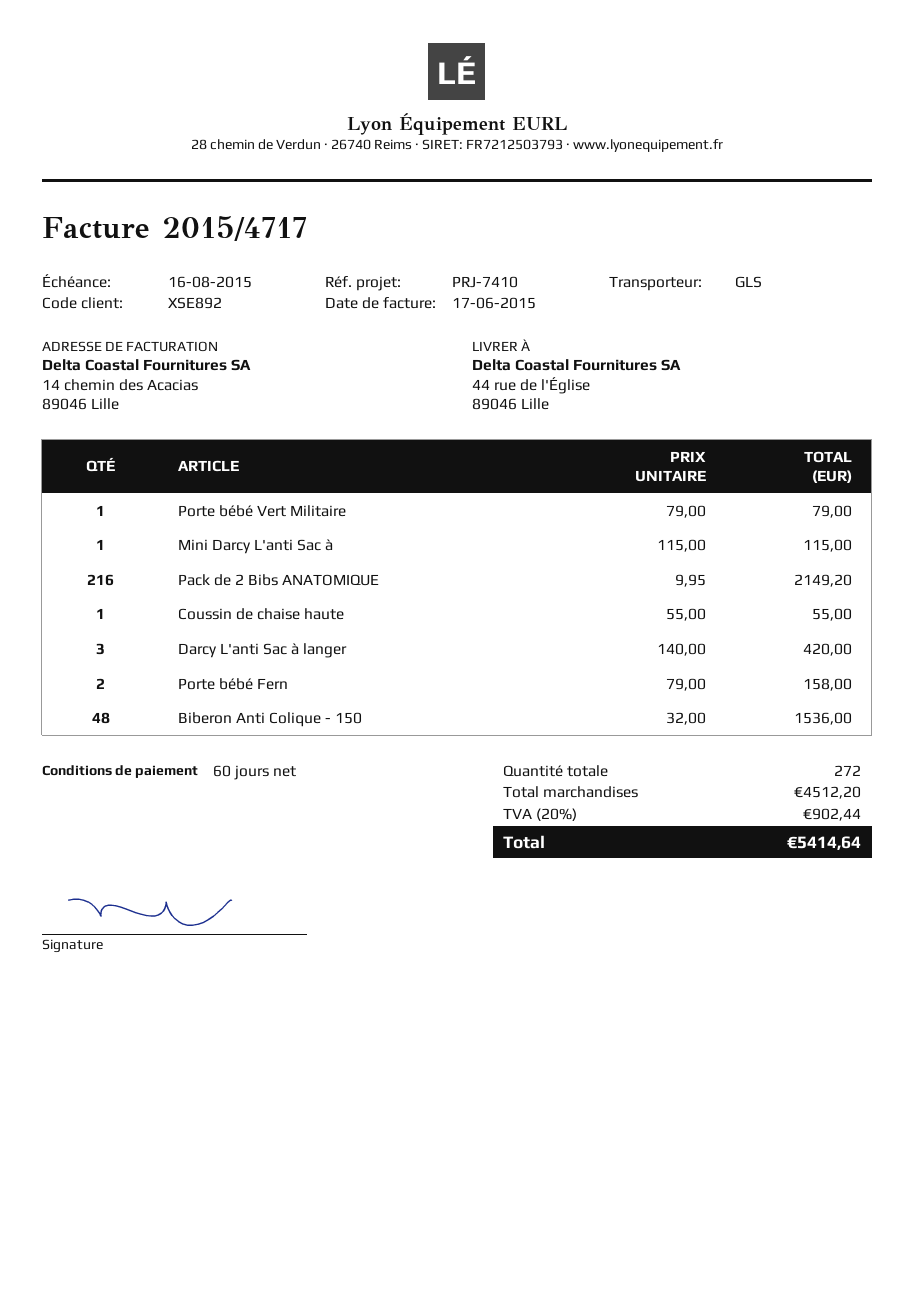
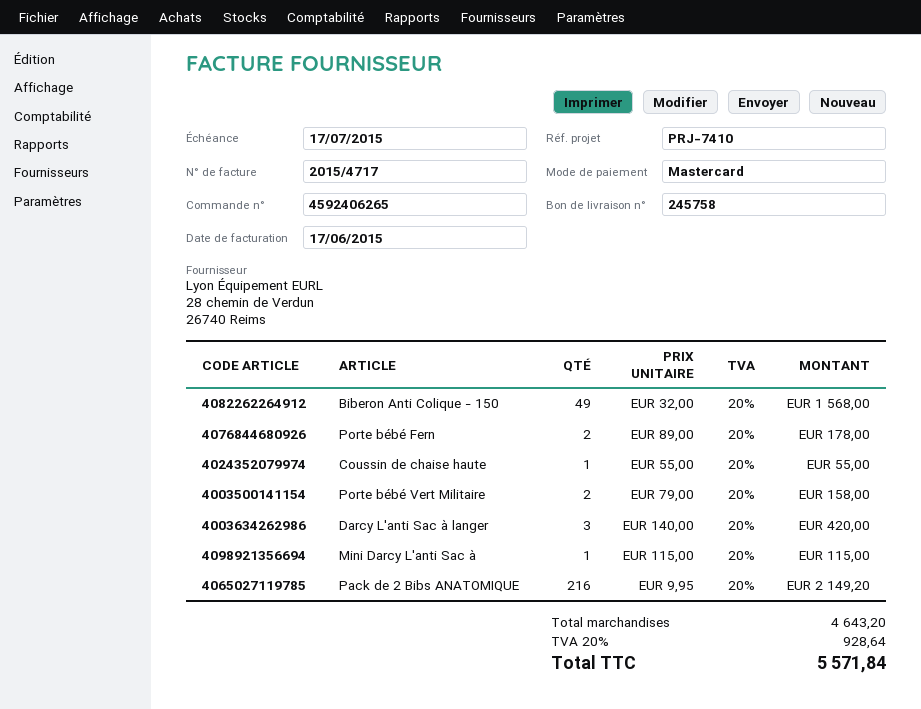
due date: 2015-08-16 -> 2015-07-17
Porte bébé Vert Militaire: 1 x 79.00 = 79.00 -> 2 x 79.00 = 158.00
Porte bébé Fern: 2 x 79.00 = 158.00 -> 2 x 89.00 = 178.00
Biberon Anti Colique - 150: 48 x 32.00 = 1536.00 -> 49 x 32.00 = 1568.00
subtotal: 4512.20 -> 4643.20
tax: 20% = 902.44 -> 20% = 928.64
total: 5414.64 -> 5571.84

